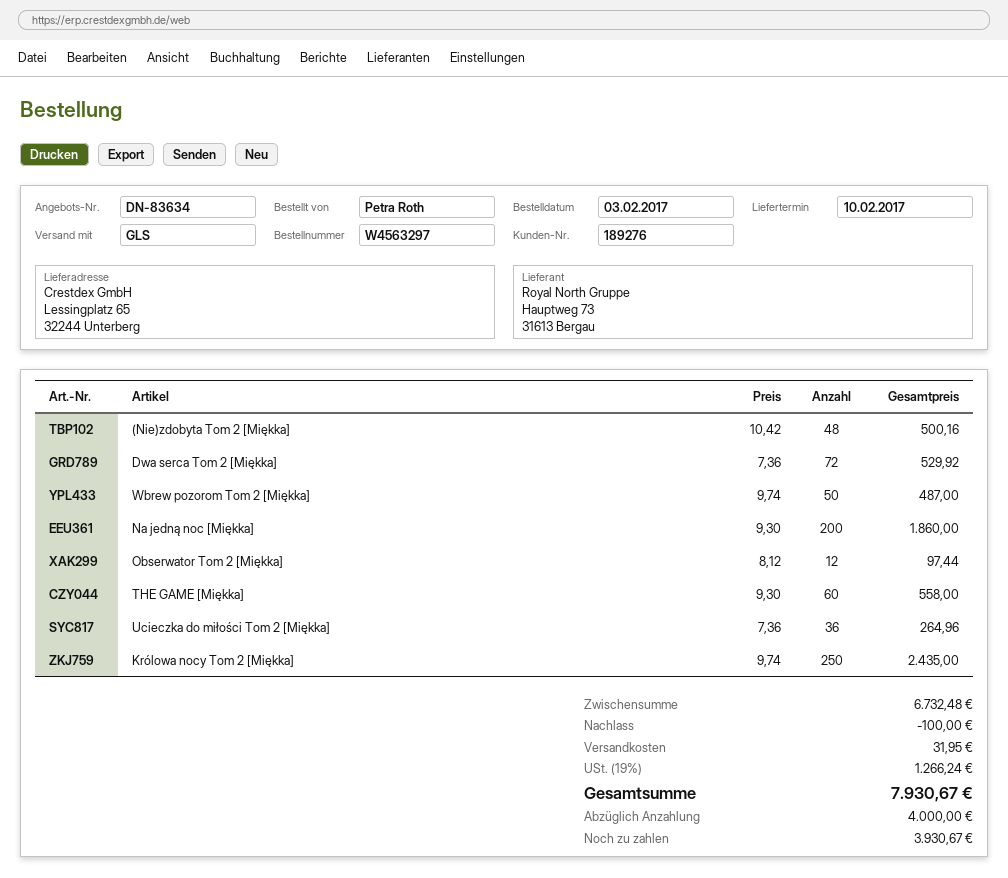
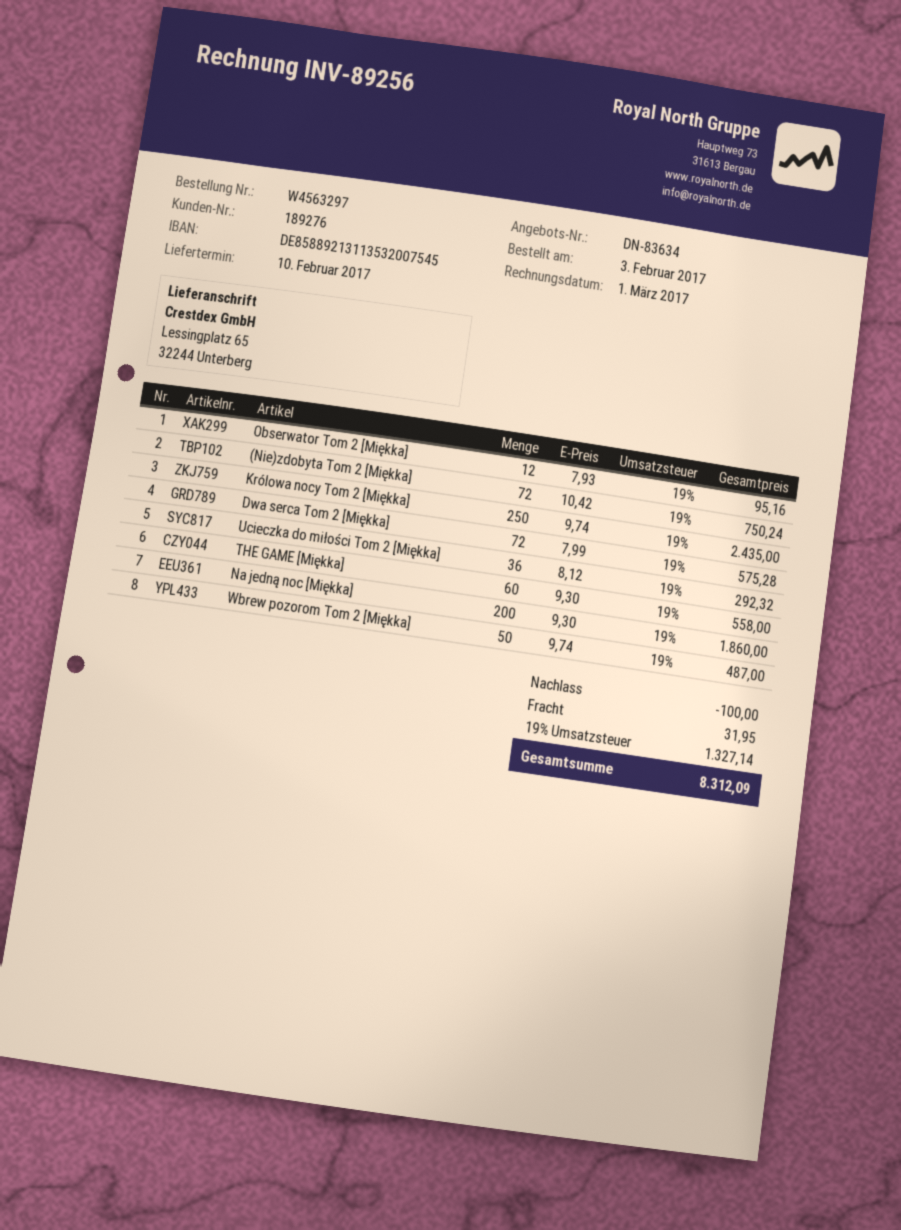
(Nie)zdobyta Tom 2 [Miękka]: 48 x 10.42 = 500.16 -> 72 x 10.42 = 750.24
Dwa serca Tom 2 [Miękka]: 72 x 7.36 = 529.92 -> 72 x 7.99 = 575.28
Obserwator Tom 2 [Miękka]: 12 x 8.12 = 97.44 -> 12 x 7.93 = 95.16
Ucieczka do miłości Tom 2 [Miękka]: 36 x 7.36 = 264.96 -> 36 x 8.12 = 292.32
tax: 19% = 1266.24 -> 19% = 1327.14
total: 7930.67 -> 8312.09

